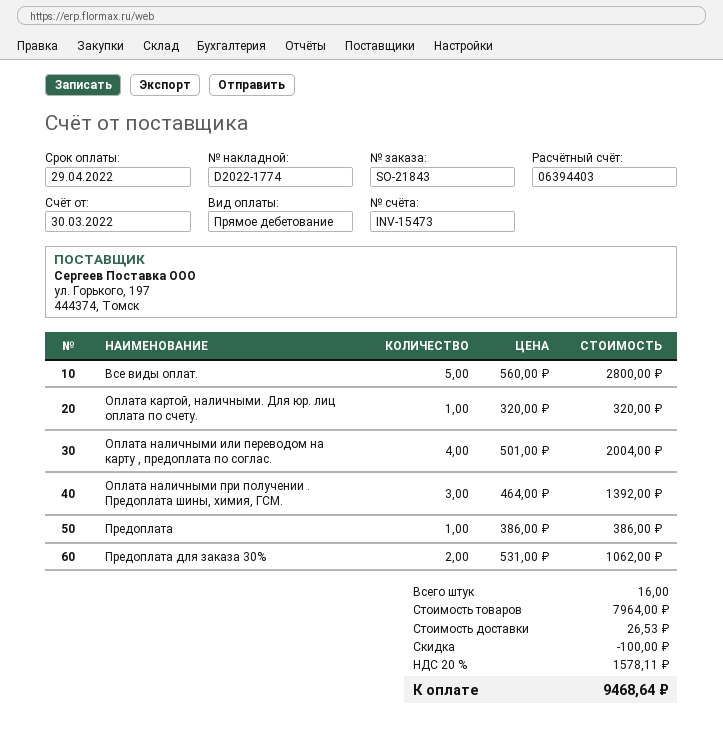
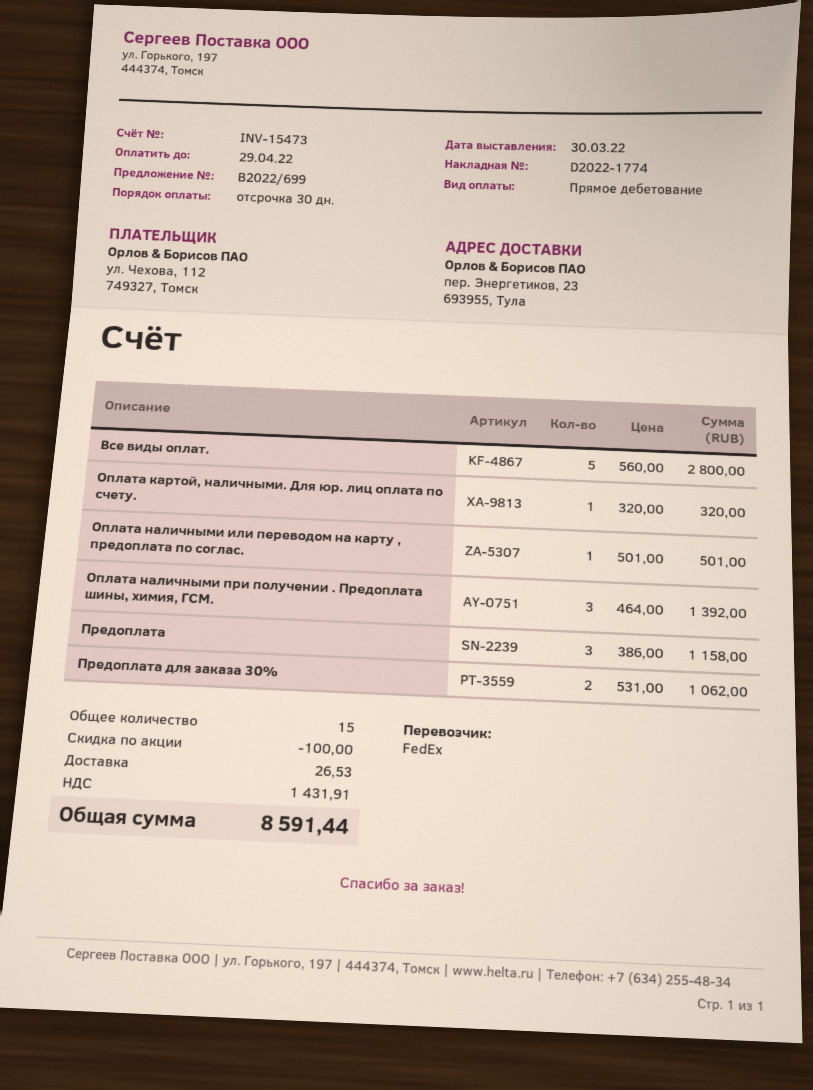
Оплата наличными или переводом на карту , предоплата по соглас.: 4 x 501.00 = 2004.00 -> 1 x 501.00 = 501.00
Предоплата: 1 x 386.00 = 386.00 -> 3 x 386.00 = 1158.00
total quantity: 16 -> 15
tax: 1578.11 -> 1431.91
total: 9468.64 -> 8591.44

